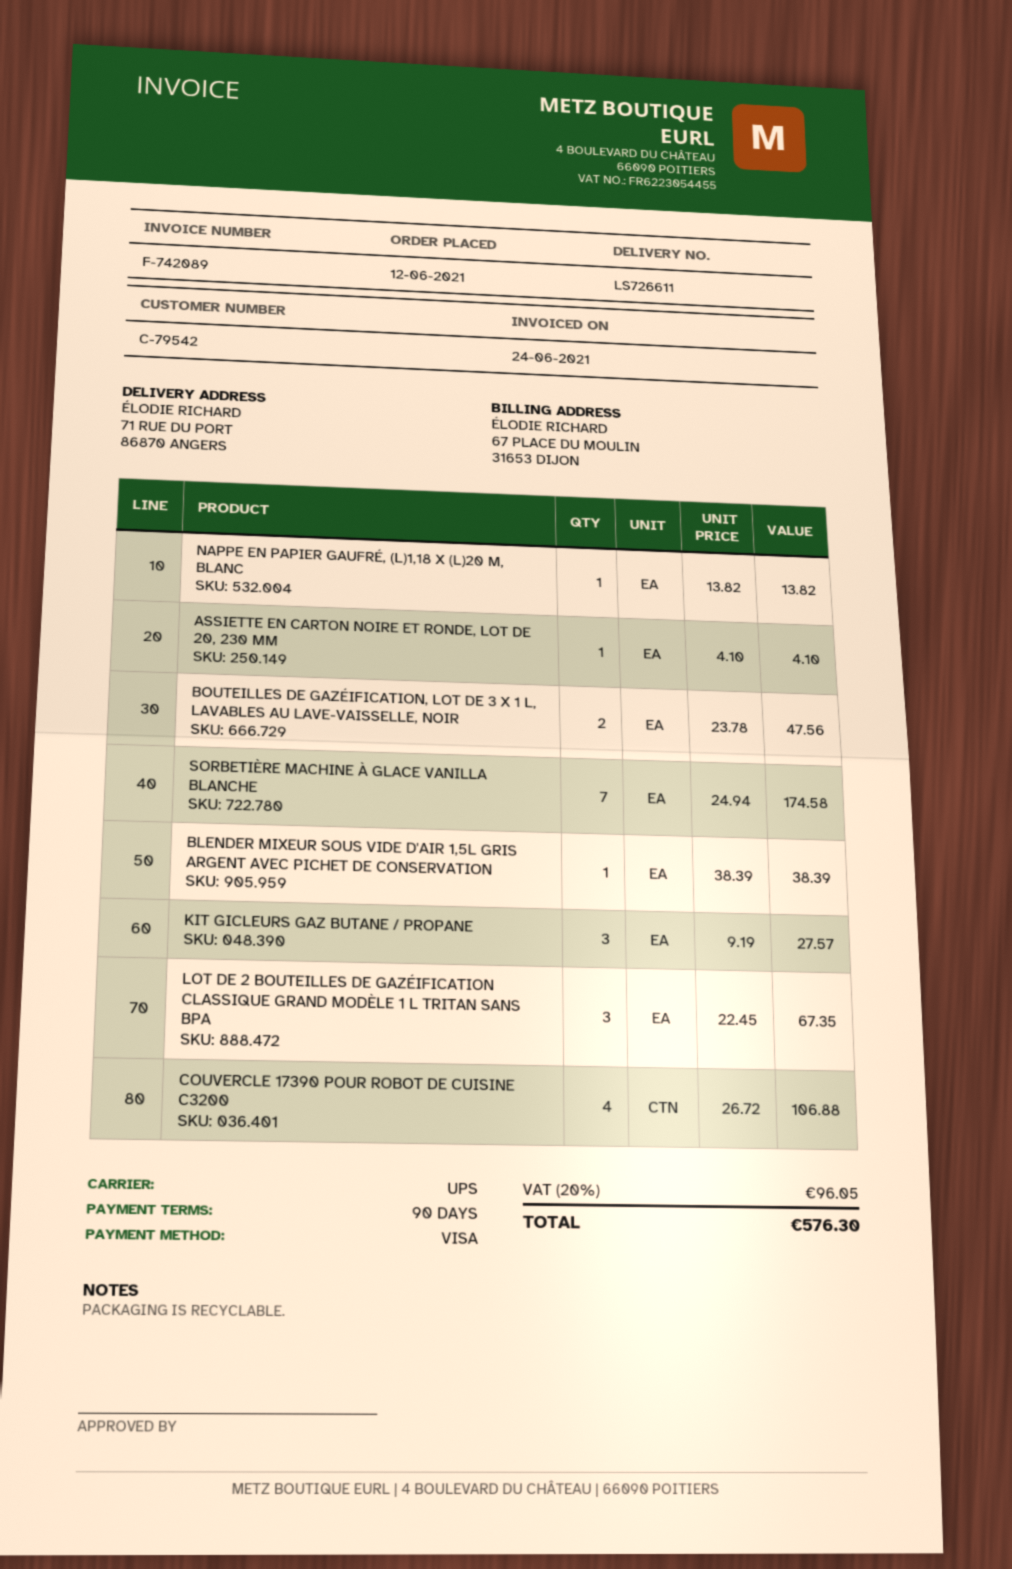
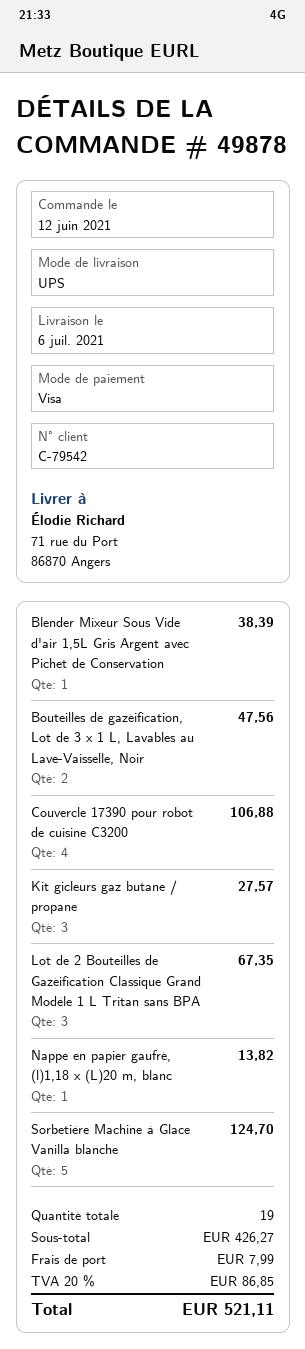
ASSIETTE EN CARTON NOIRE ET RONDE, LOT DE 20, 230 MM: 1 for 4.10 -> none
SORBETIÈRE MACHINE À GLACE VANILLA BLANCHE: 7 for 174.58 -> 5 for 124.70
shipping: none -> 7.99
tax: 20% = 96.05 -> 20% = 86.85
total: 576.30 -> 521.11

